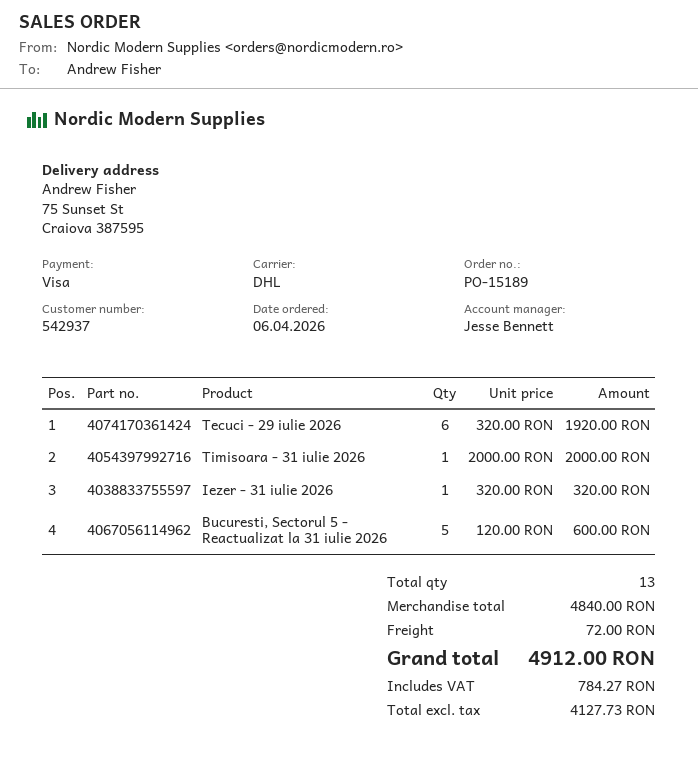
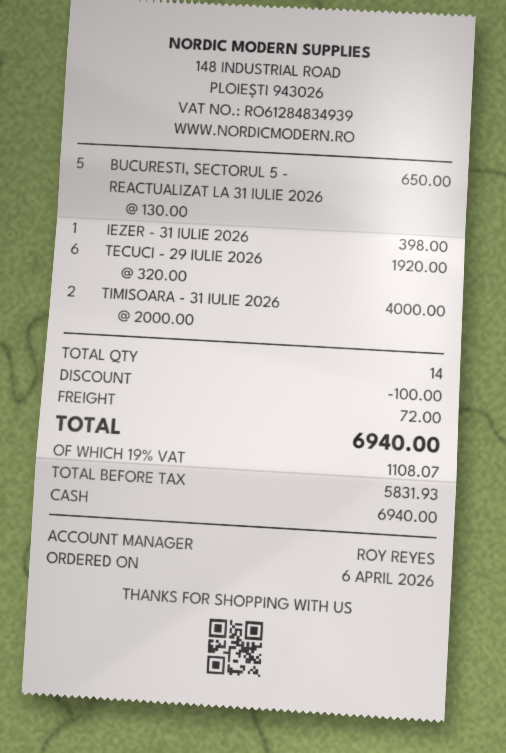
sales rep: Jesse Bennett -> ROY REYES
payment method: Visa -> cash
Timisoara - 31 iulie 2026: 1 x 2000.00 = 2000.00 -> 2 x 2000.00 = 4000.00
Iezer - 31 iulie 2026: 1 x 320.00 = 320.00 -> 1 x 398.00 = 398.00
Bucuresti, Sectorul 5 - Reactualizat la 31 iulie 2026: 5 x 120.00 = 600.00 -> 5 x 130.00 = 650.00
total quantity: 13 -> 14
discount: none -> 100.00
net: 4127.73 -> 5831.93
tax: 784.27 -> 1108.07
total: 4912.00 -> 6940.00

